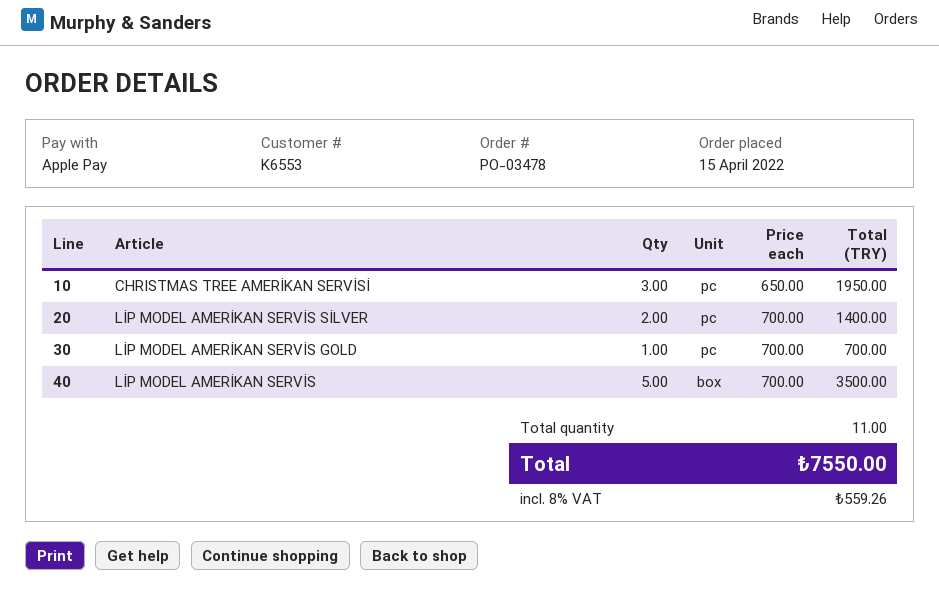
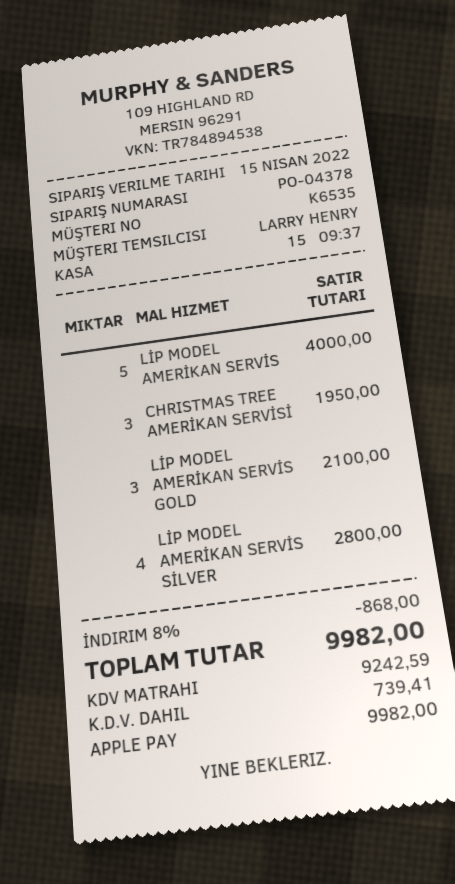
order number: PO-03478 -> PO-04378
customer number: K6553 -> K6535
LİP MODEL AMERİKAN SERVİS SİLVER: 2 for 1400.00 -> 4 for 2800.00
LİP MODEL AMERİKAN SERVİS GOLD: 1 for 700.00 -> 3 for 2100.00
LİP MODEL AMERİKAN SERVİS: 5 for 3500.00 -> 5 for 4000.00
discount: none -> 8% = 868.00
tax: 559.26 -> 739.41
total: 7550.00 -> 9982.00

